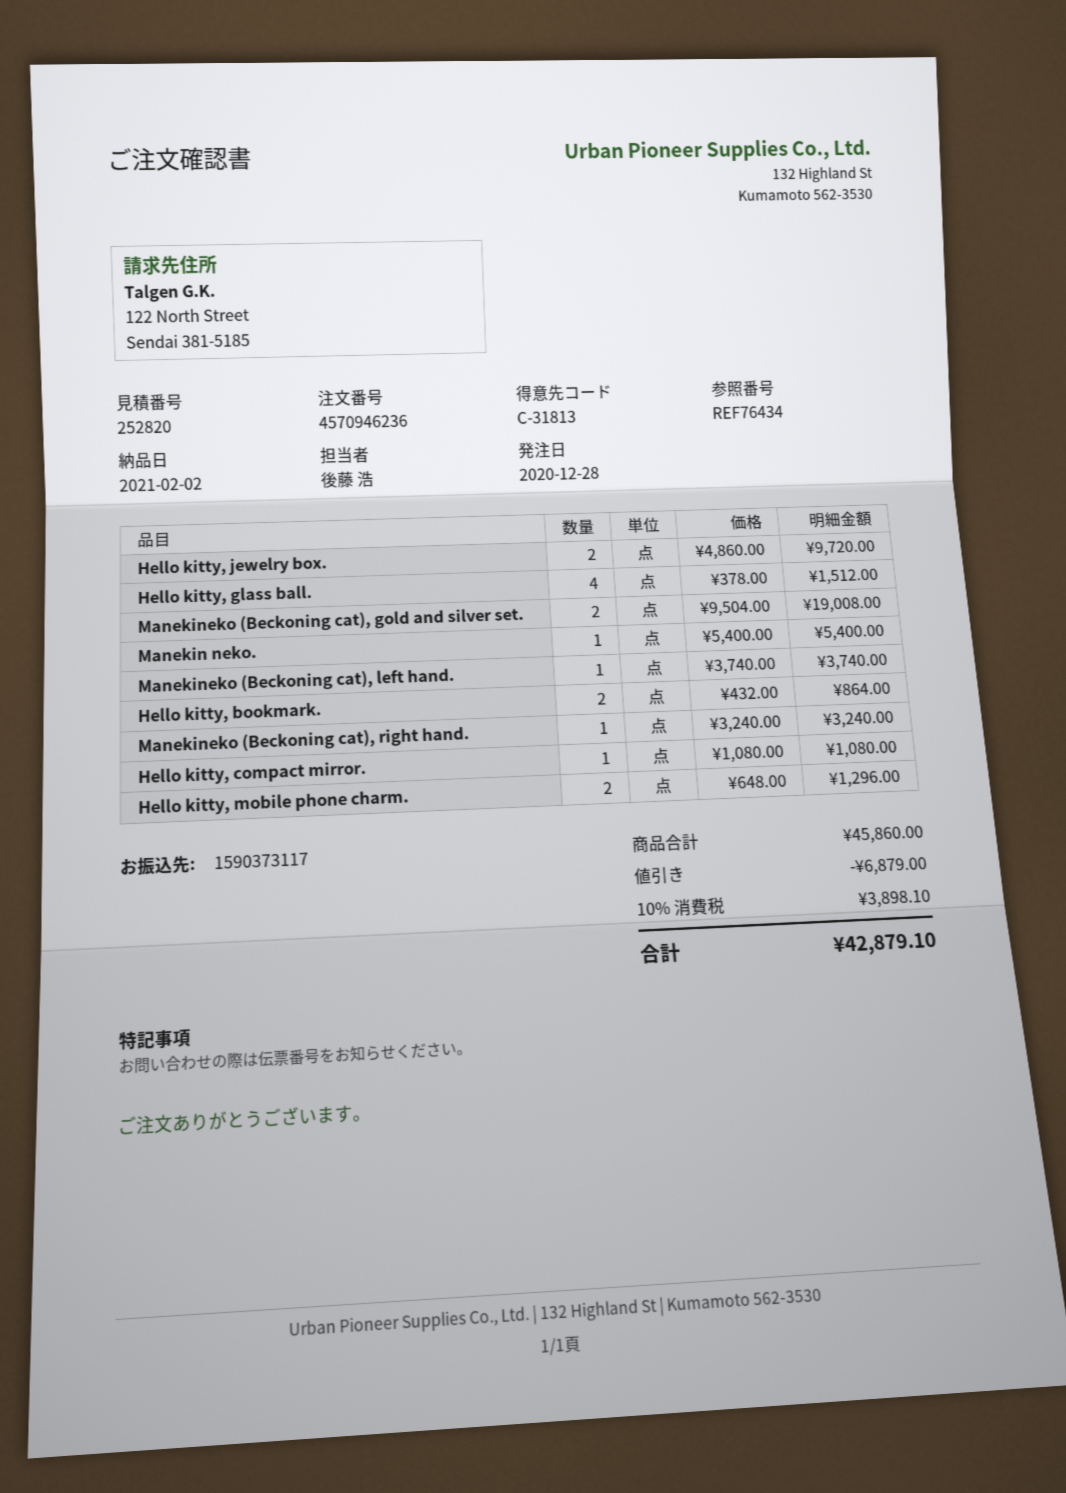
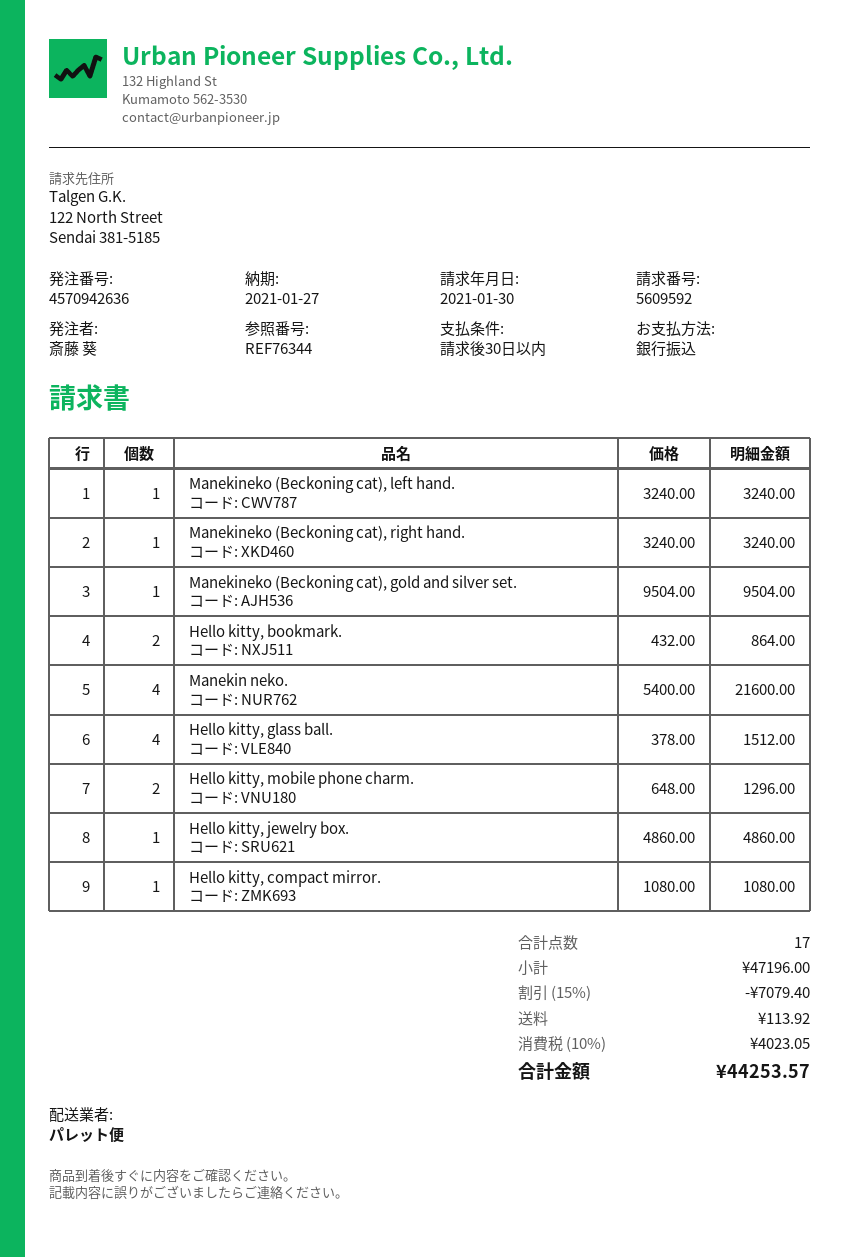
order number: 4570946236 -> 4570942636
delivery date: 2021-02-02 -> 2021-01-27
reference: REF76434 -> REF76344
Hello kitty, jewelry box.: 2 x 4860.00 = 9720.00 -> 1 x 4860.00 = 4860.00
Manekineko (Beckoning cat), gold and silver set.: 2 x 9504.00 = 19008.00 -> 1 x 9504.00 = 9504.00
Manekin neko.: 1 x 5400.00 = 5400.00 -> 4 x 5400.00 = 21600.00
Manekineko (Beckoning cat), left hand.: 1 x 3740.00 = 3740.00 -> 1 x 3240.00 = 3240.00
subtotal: 45860.00 -> 47196.00
discount: 6879.00 -> 7079.40
shipping: none -> 113.92
tax: 10% = 3898.10 -> 10% = 4023.05
total: 42879.10 -> 44253.57

